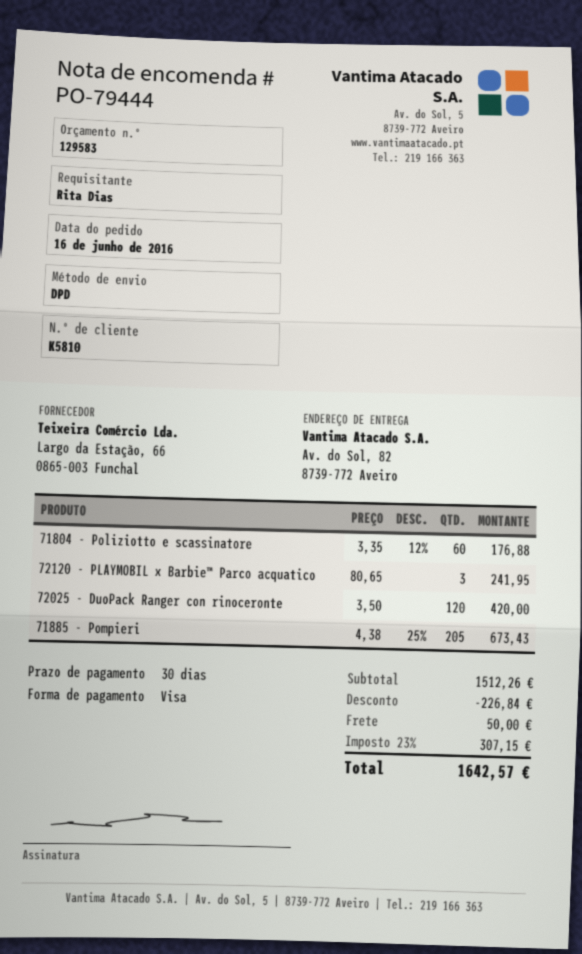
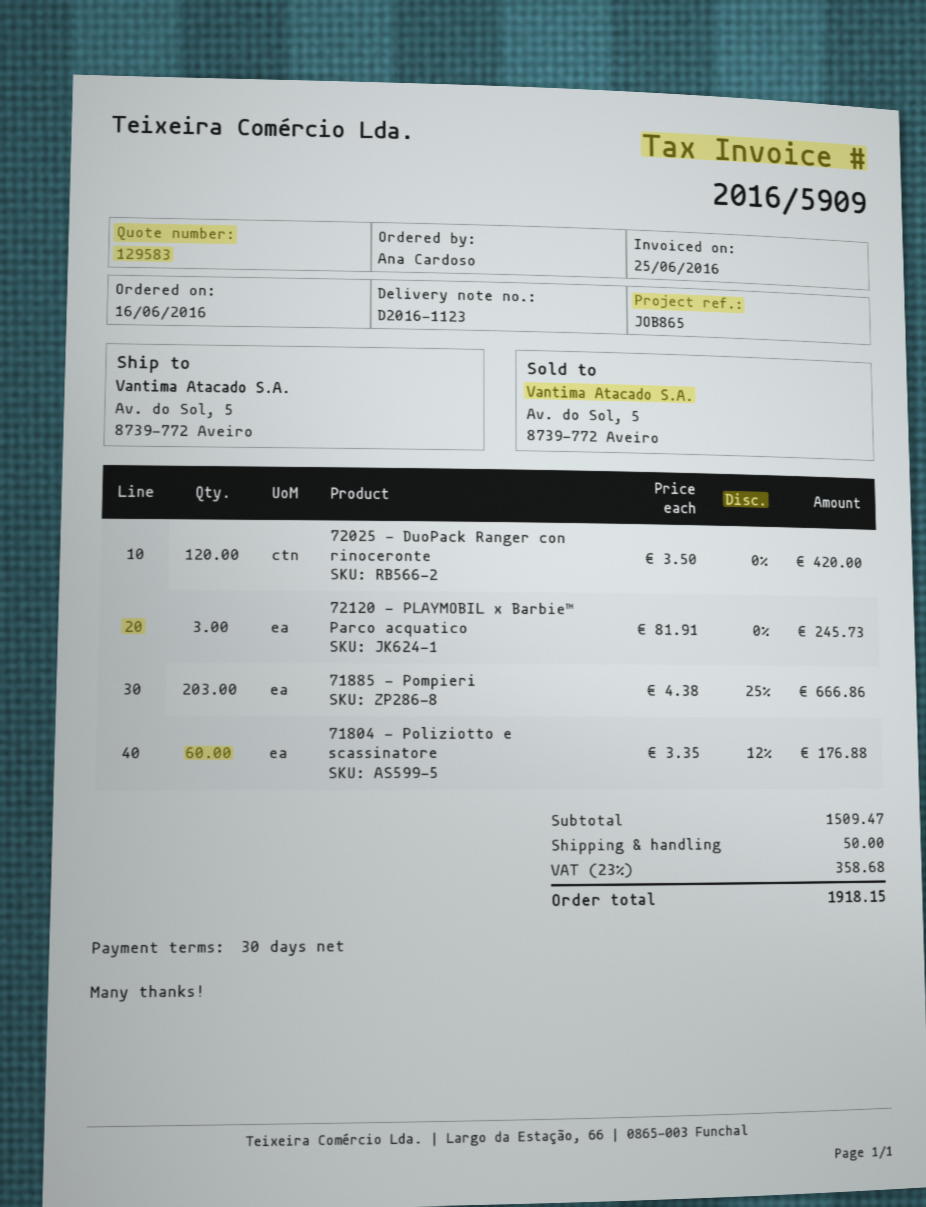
ordered by: Rita Dias -> Ana Cardoso
ship to: Av. do Sol, 82, 8739-772 Aveiro -> Av. do Sol, 5, 8739-772 Aveiro
72120 - PLAYMOBIL x Barbie™ Parco acquatico: 3 x 80.65 = 241.95 -> 3 x 81.91 = 245.73
71885 - Pompieri: 205 x 4.38 - 25% = 673.43 -> 203 x 4.38 - 25% = 666.86
subtotal: 1512.26 -> 1509.47
discount: 226.84 -> none
tax: 23% = 307.15 -> 23% = 358.68
total: 1642.57 -> 1918.15

